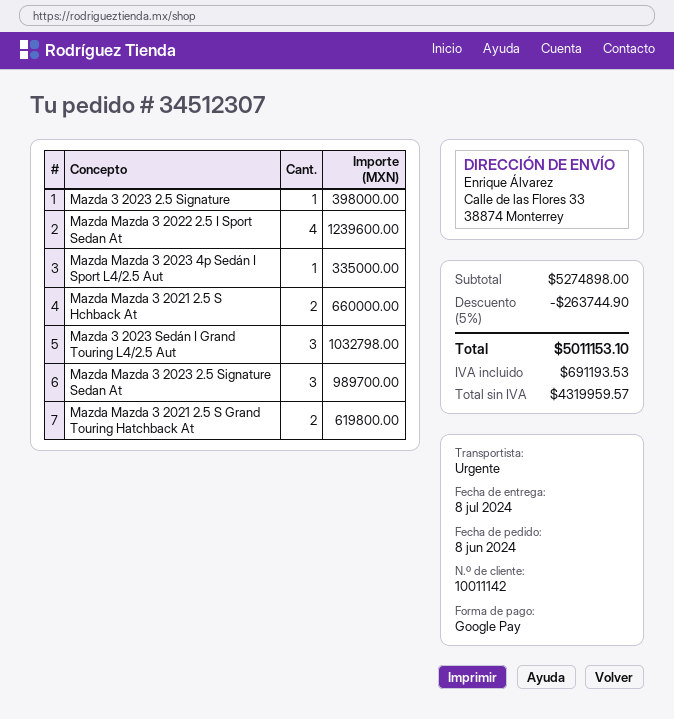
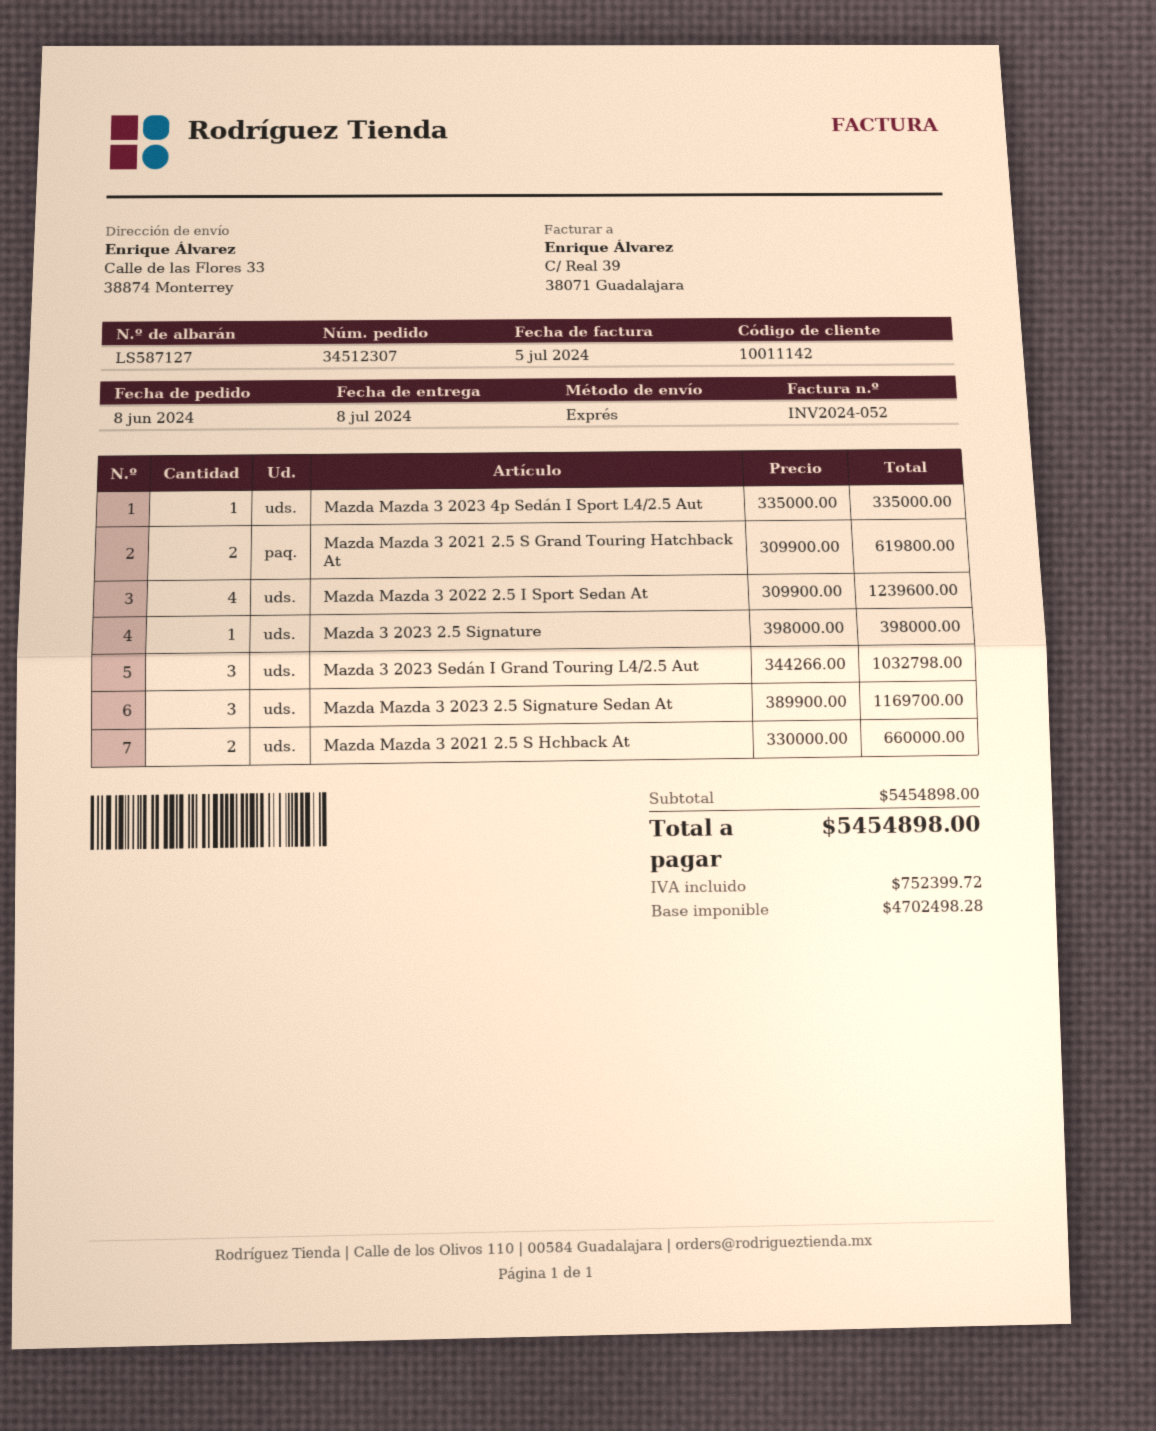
Mazda Mazda 3 2023 2.5 Signature Sedan At: 3 for 989700.00 -> 3 for 1169700.00
subtotal: 5274898.00 -> 5454898.00
discount: 5% = 263744.90 -> none
net: 4319959.57 -> 4702498.28
tax: 691193.53 -> 752399.72
total: 5011153.10 -> 5454898.00

